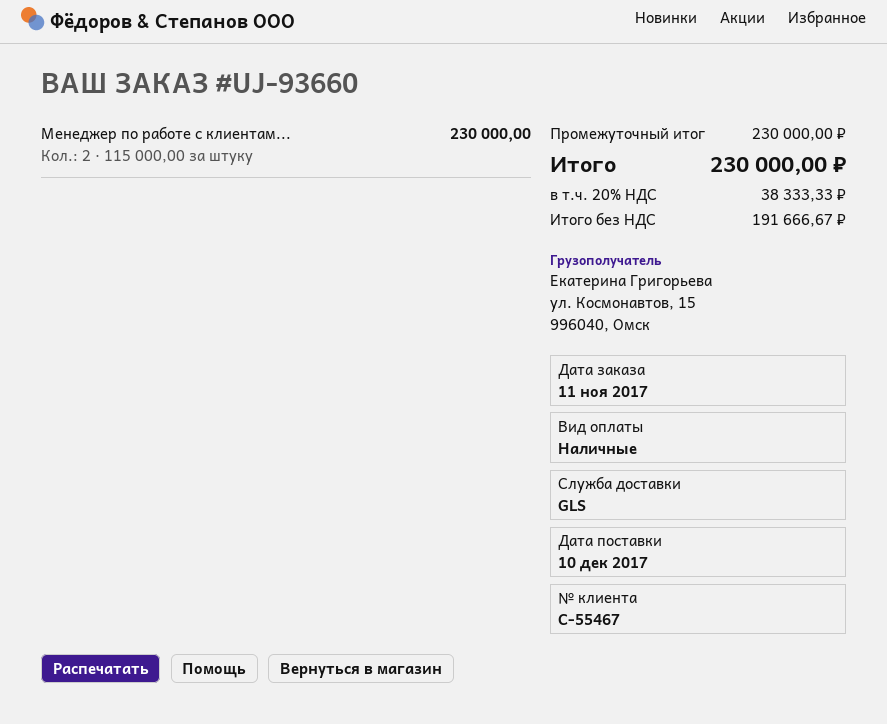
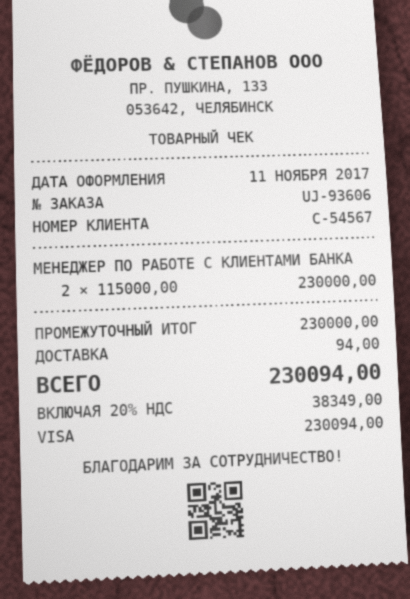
order number: UJ-93660 -> UJ-93606
customer number: C-55467 -> C-54567
payment method: cash -> Visa
shipping: none -> 94.00
tax: 20% = 38333.33 -> 20% = 38349.00
total: 230000.00 -> 230094.00

